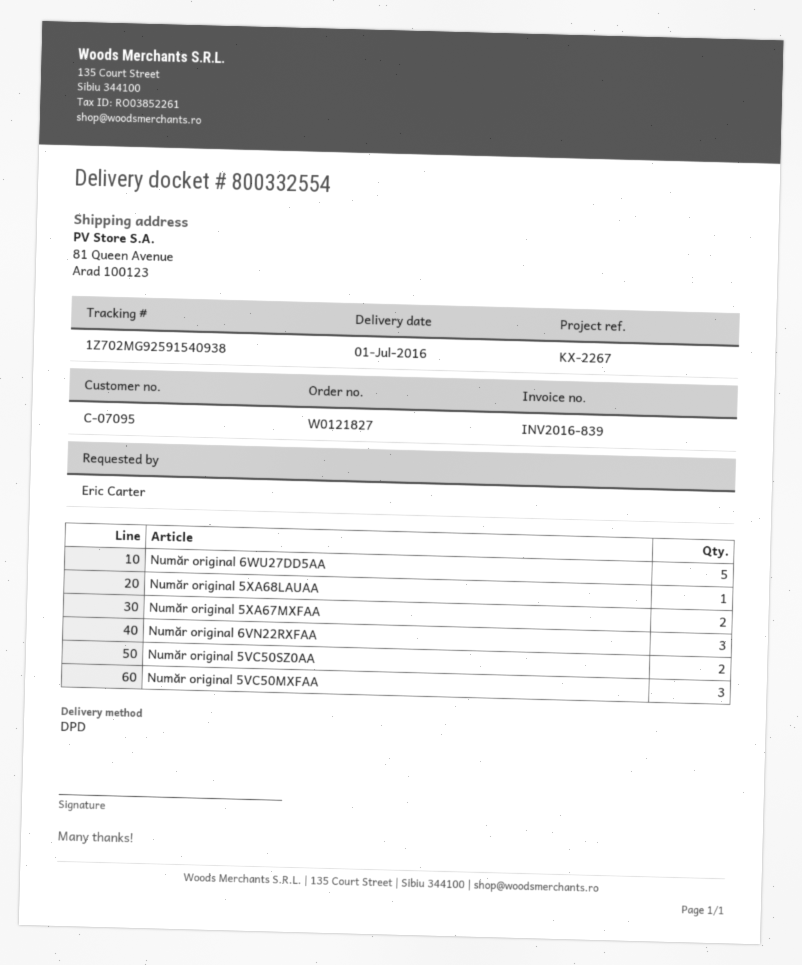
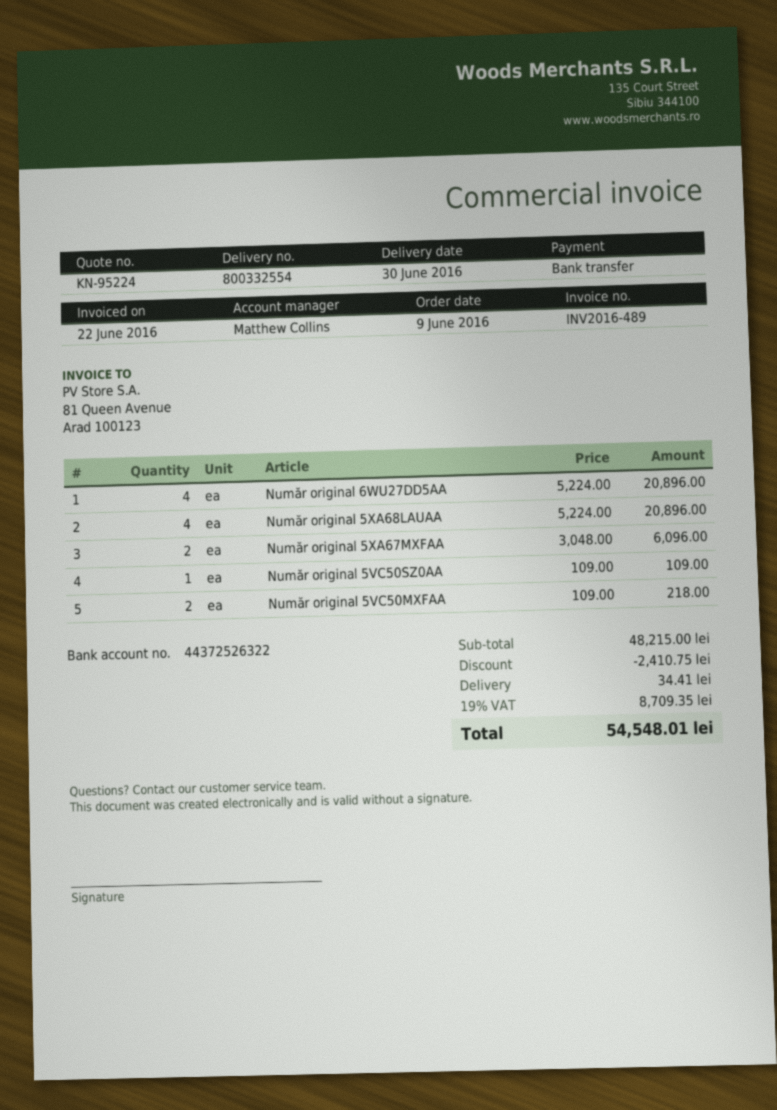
delivery date: 2016-07-01 -> 2016-06-30
invoice number: INV2016-839 -> INV2016-489
Număr original 6WU27DD5AA: 5 -> 4
Număr original 5XA68LAUAA: 1 -> 4
Număr original 6VN22RXFAA: 3 -> none
Număr original 5VC50SZ0AA: 2 -> 1
Număr original 5VC50MXFAA: 3 -> 2

